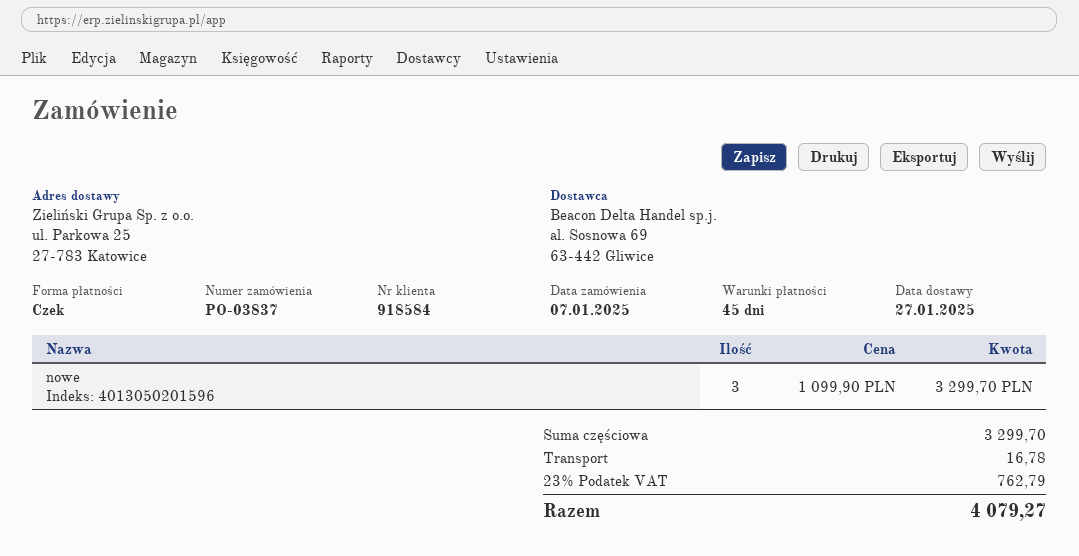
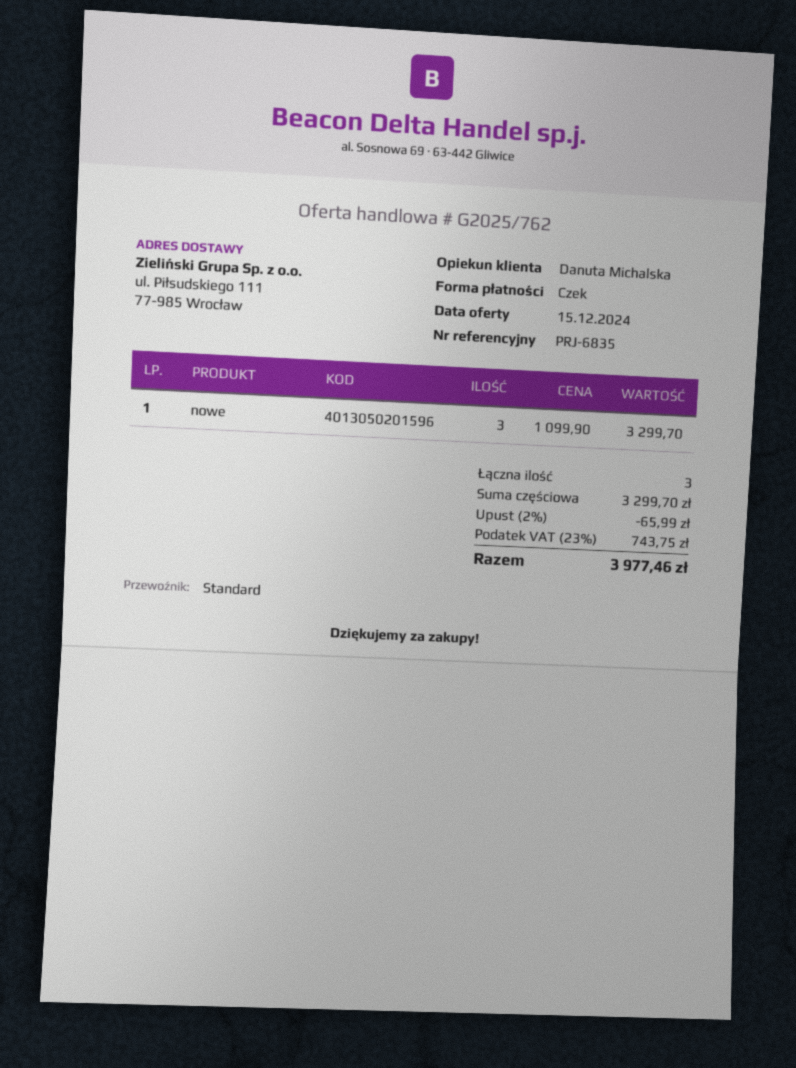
ship to: ul. Parkowa 25, 27-783 Katowice -> ul. Piłsudskiego 111, 77-985 Wrocław
discount: none -> 2% = 65.99
shipping: 16.78 -> none
tax: 23% = 762.79 -> 23% = 743.75
total: 4079.27 -> 3977.46

